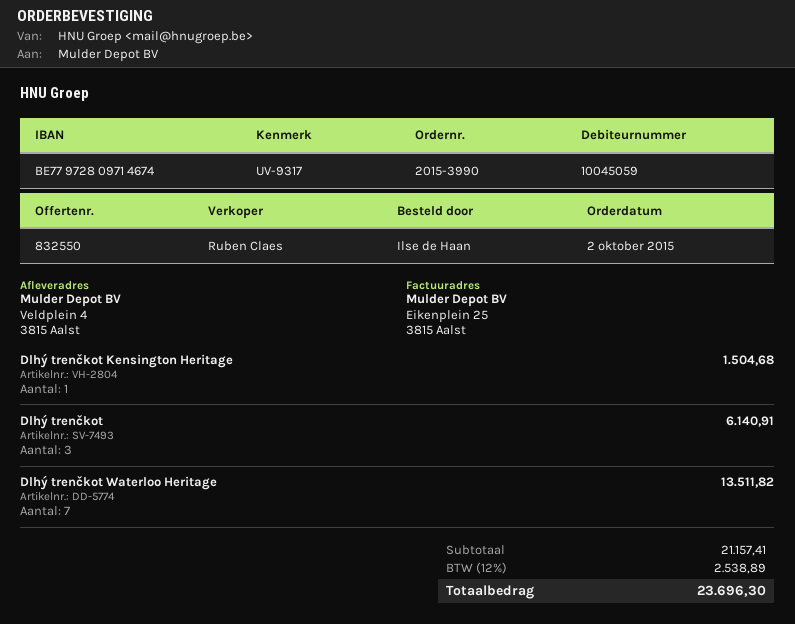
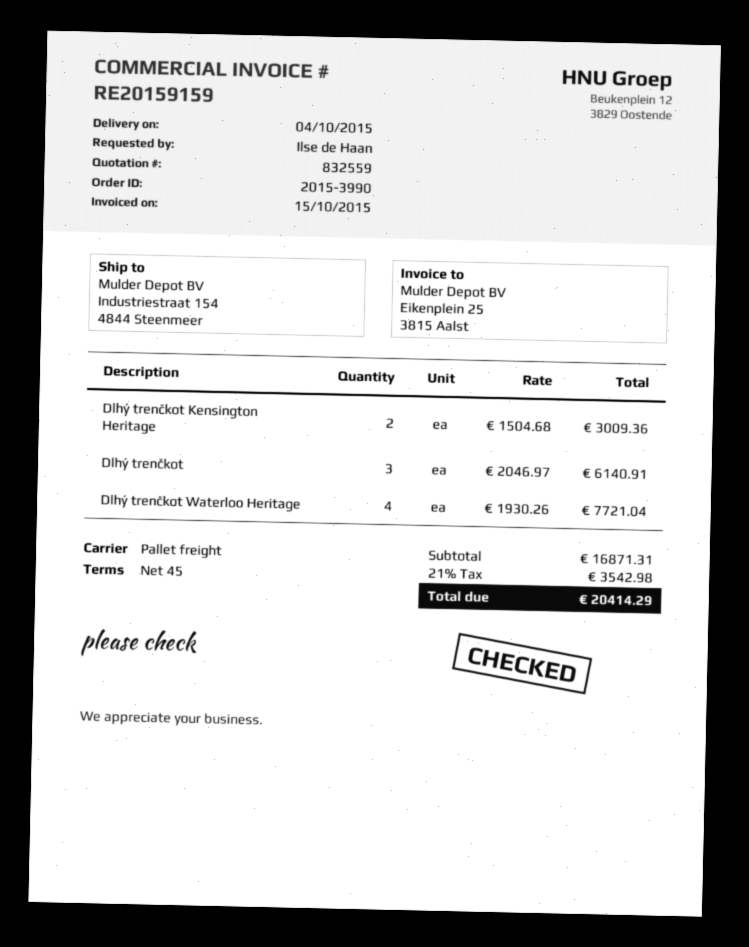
quote number: 832550 -> 832559
ship to: Veldplein 4, 3815 Aalst -> Industriestraat 154, 4844 Steenmeer
Dlhý trenčkot Kensington Heritage: 1 for 1504.68 -> 2 for 3009.36
Dlhý trenčkot Waterloo Heritage: 7 for 13511.82 -> 4 for 7721.04
subtotal: 21157.41 -> 16871.31
tax: 12% = 2538.89 -> 21% = 3542.98
total: 23696.30 -> 20414.29

